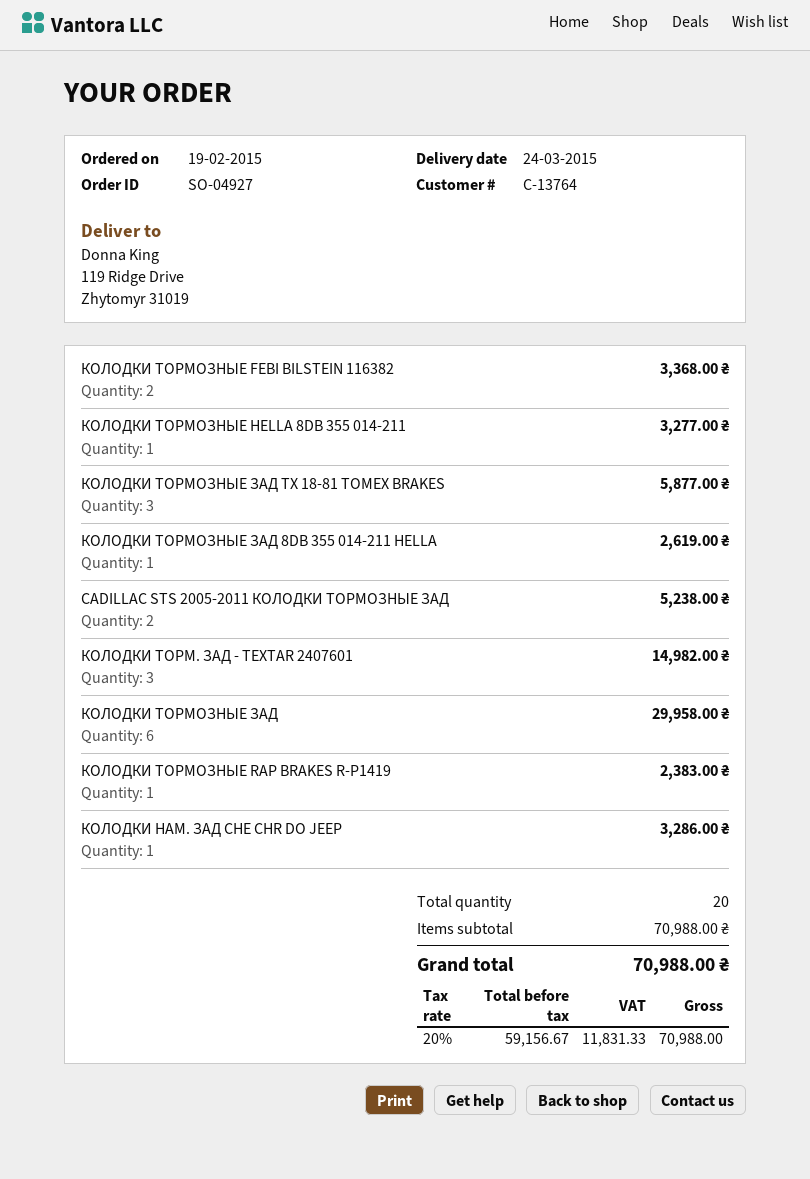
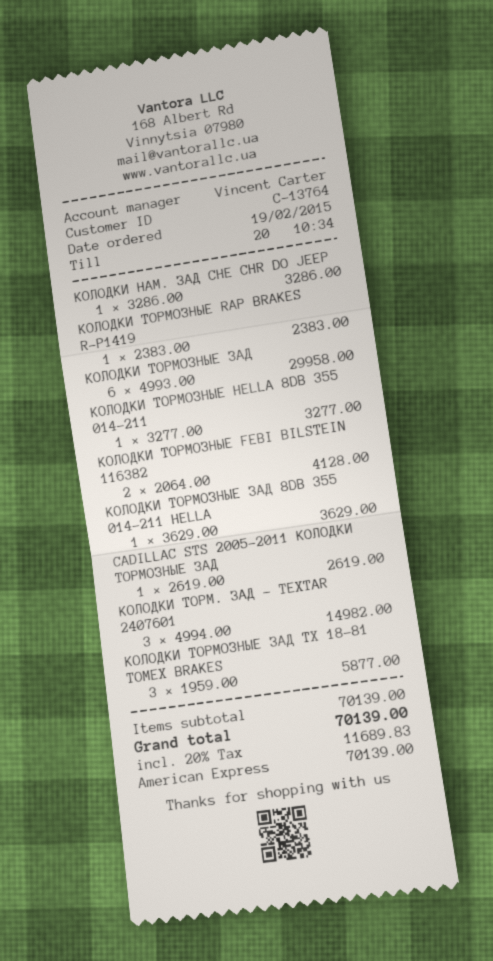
КОЛОДКИ ТОРМОЗНЫЕ FEBI BILSTEIN 116382: 2 for 3368.00 -> 2 for 4128.00
КОЛОДКИ ТОРМОЗНЫЕ ЗАД 8DB 355 014-211 HELLA: 1 for 2619.00 -> 1 for 3629.00
CADILLAC STS 2005-2011 КОЛОДКИ ТОРМОЗНЫЕ ЗАД: 2 for 5238.00 -> 1 for 2619.00
subtotal: 70988.00 -> 70139.00
tax: 20% = 11831.33 -> 20% = 11689.83
total: 70988.00 -> 70139.00

